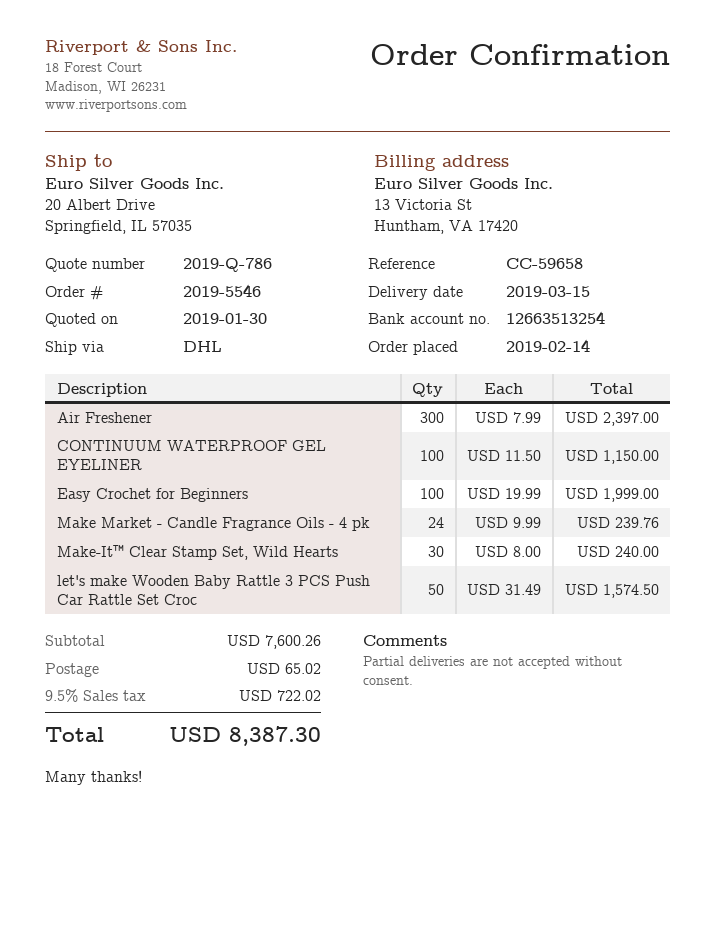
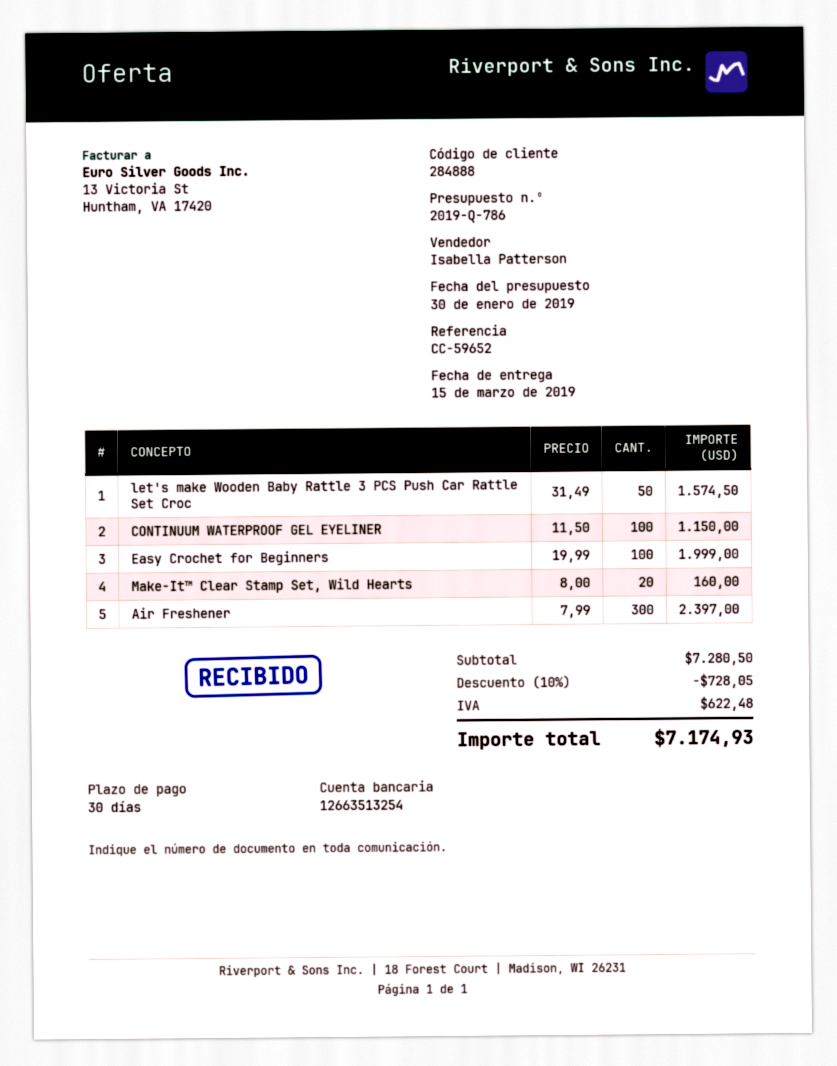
reference: CC-59658 -> CC-59652
Make Market - Candle Fragrance Oils - 4 pk: 24 x 9.99 = 239.76 -> none
Make-It™ Clear Stamp Set, Wild Hearts: 30 x 8.00 = 240.00 -> 20 x 8.00 = 160.00
subtotal: 7600.26 -> 7280.50
discount: none -> 10% = 728.05
shipping: 65.02 -> none
tax: 722.02 -> 622.48
total: 8387.30 -> 7174.93

